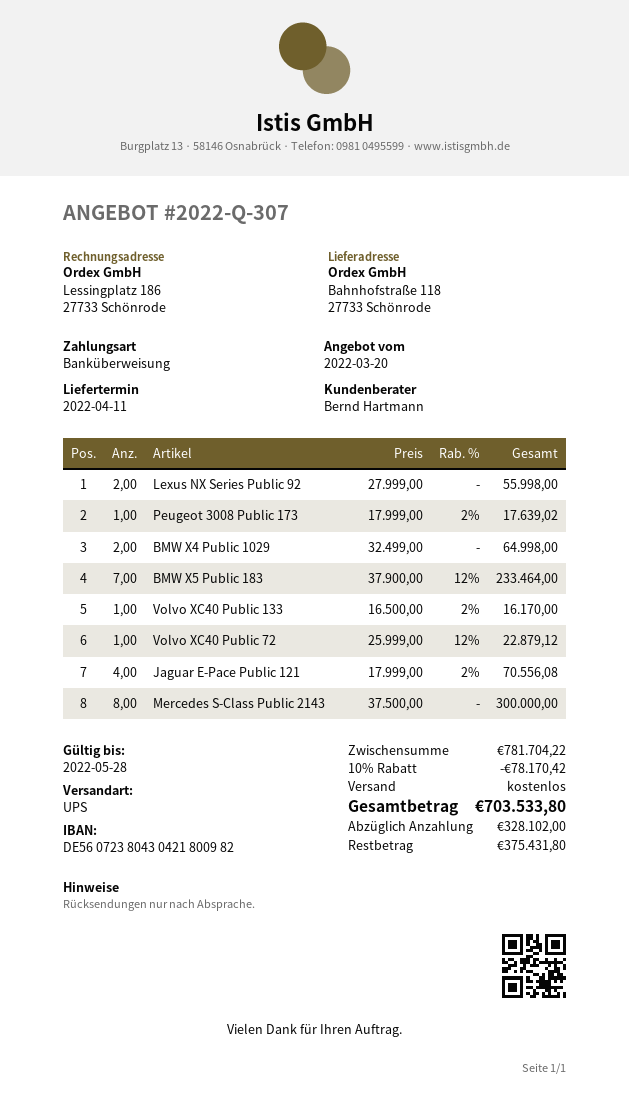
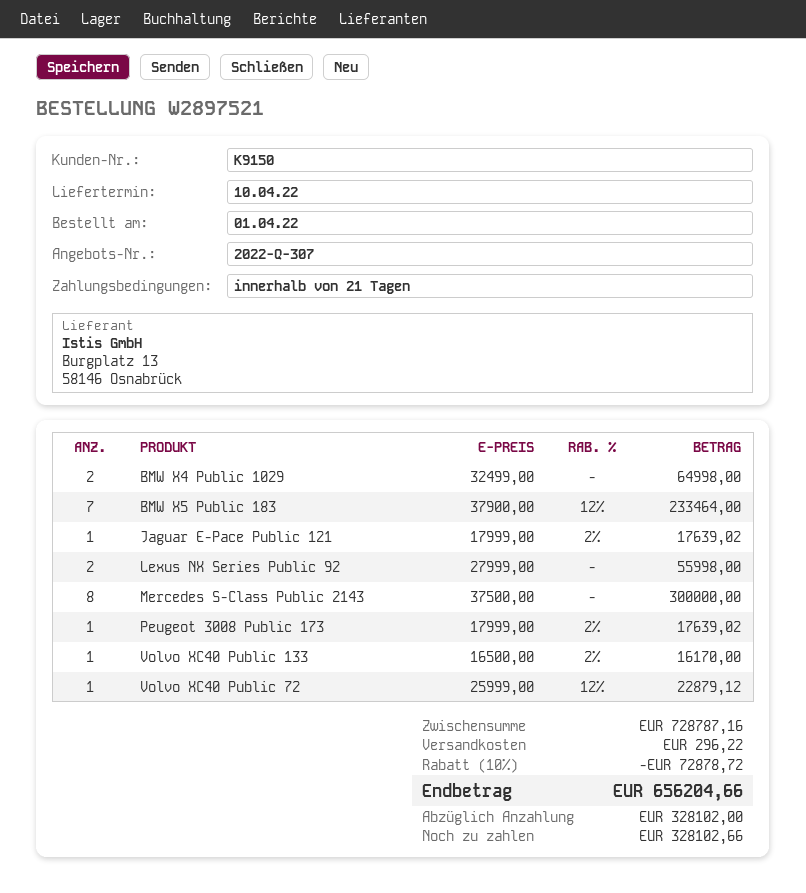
delivery date: 2022-04-11 -> 2022-04-10
Jaguar E-Pace Public 121: 4 x 17999.00 - 2% = 70556.08 -> 1 x 17999.00 - 2% = 17639.02
subtotal: 781704.22 -> 728787.16
discount: 10% = 78170.42 -> 10% = 72878.72
shipping: 0.00 -> 296.22
total: 703533.80 -> 656204.66
balance: 375431.80 -> 328102.66

